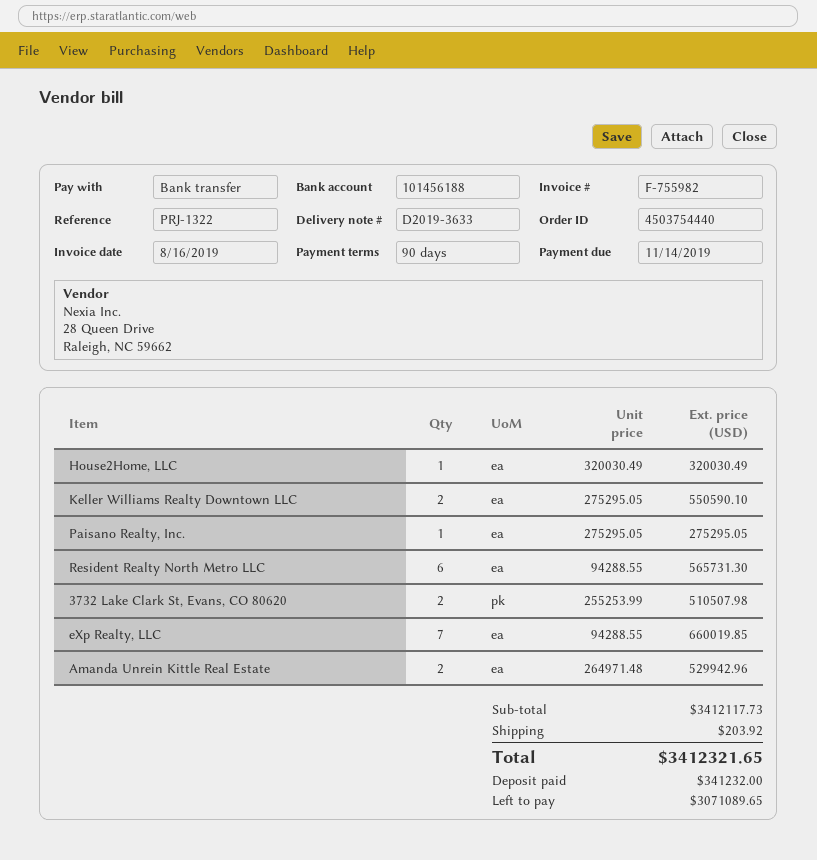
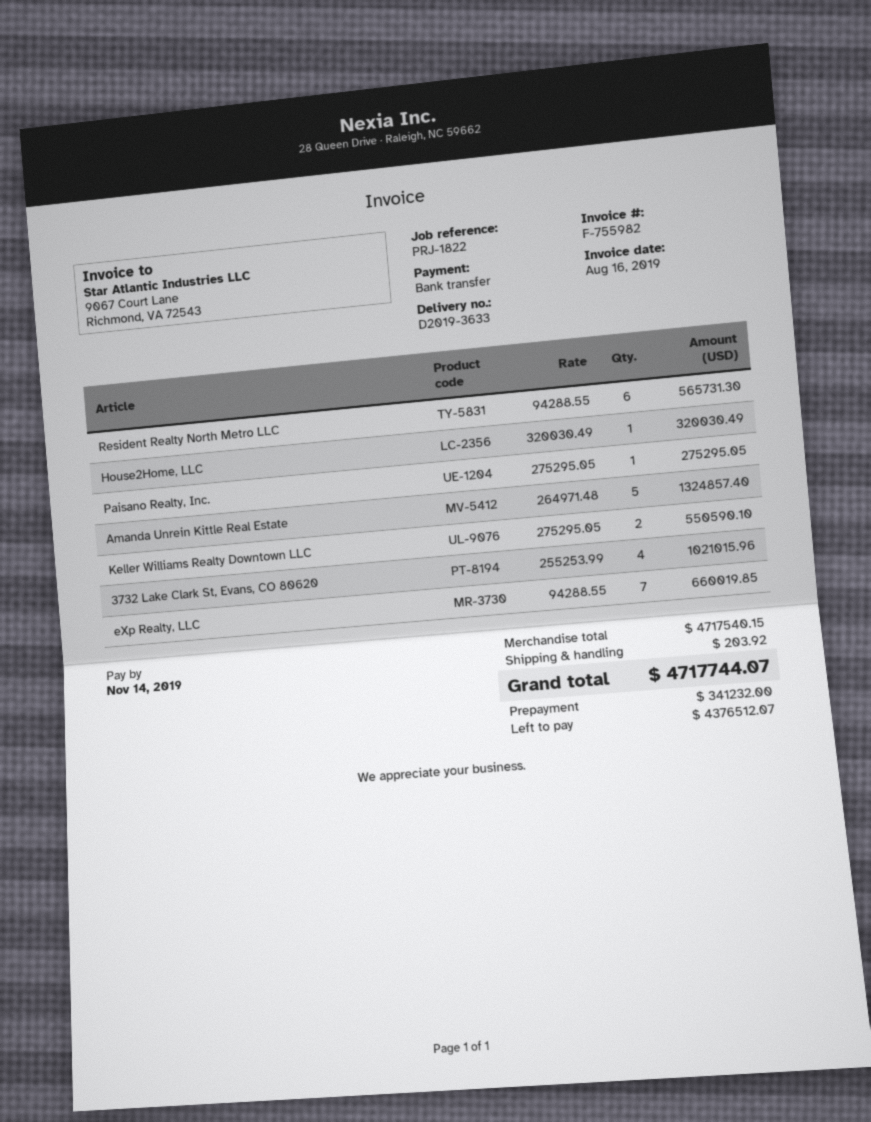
reference: PRJ-1322 -> PRJ-1822
3732 Lake Clark St, Evans, CO 80620: 2 x 255253.99 = 510507.98 -> 4 x 255253.99 = 1021015.96
Amanda Unrein Kittle Real Estate: 2 x 264971.48 = 529942.96 -> 5 x 264971.48 = 1324857.40
subtotal: 3412117.73 -> 4717540.15
total: 3412321.65 -> 4717744.07
balance: 3071089.65 -> 4376512.07

